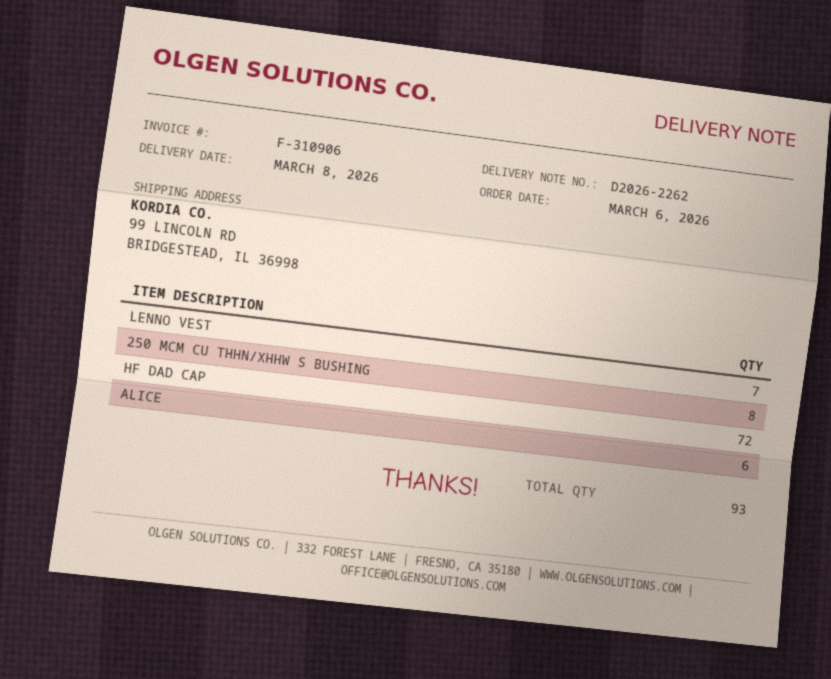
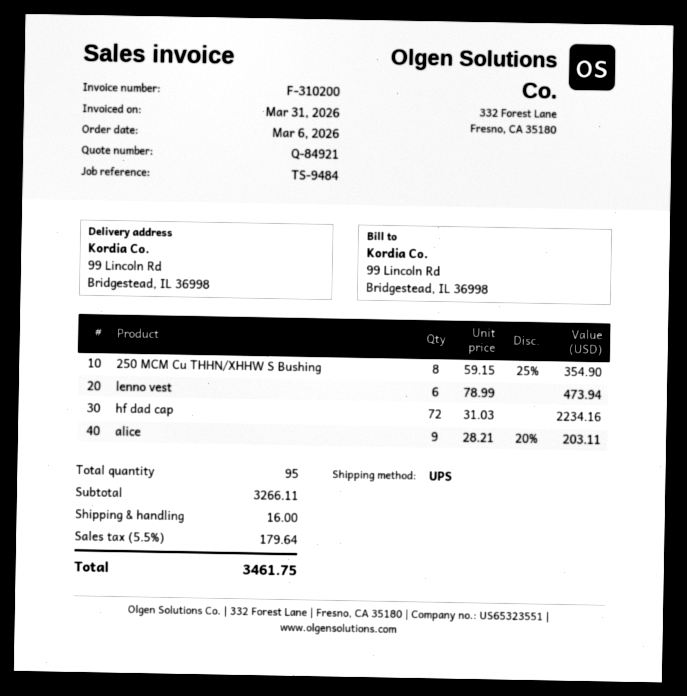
invoice number: F-310906 -> F-310200
LENNO VEST: 7 -> 6
ALICE: 6 -> 9
total quantity: 93 -> 95

